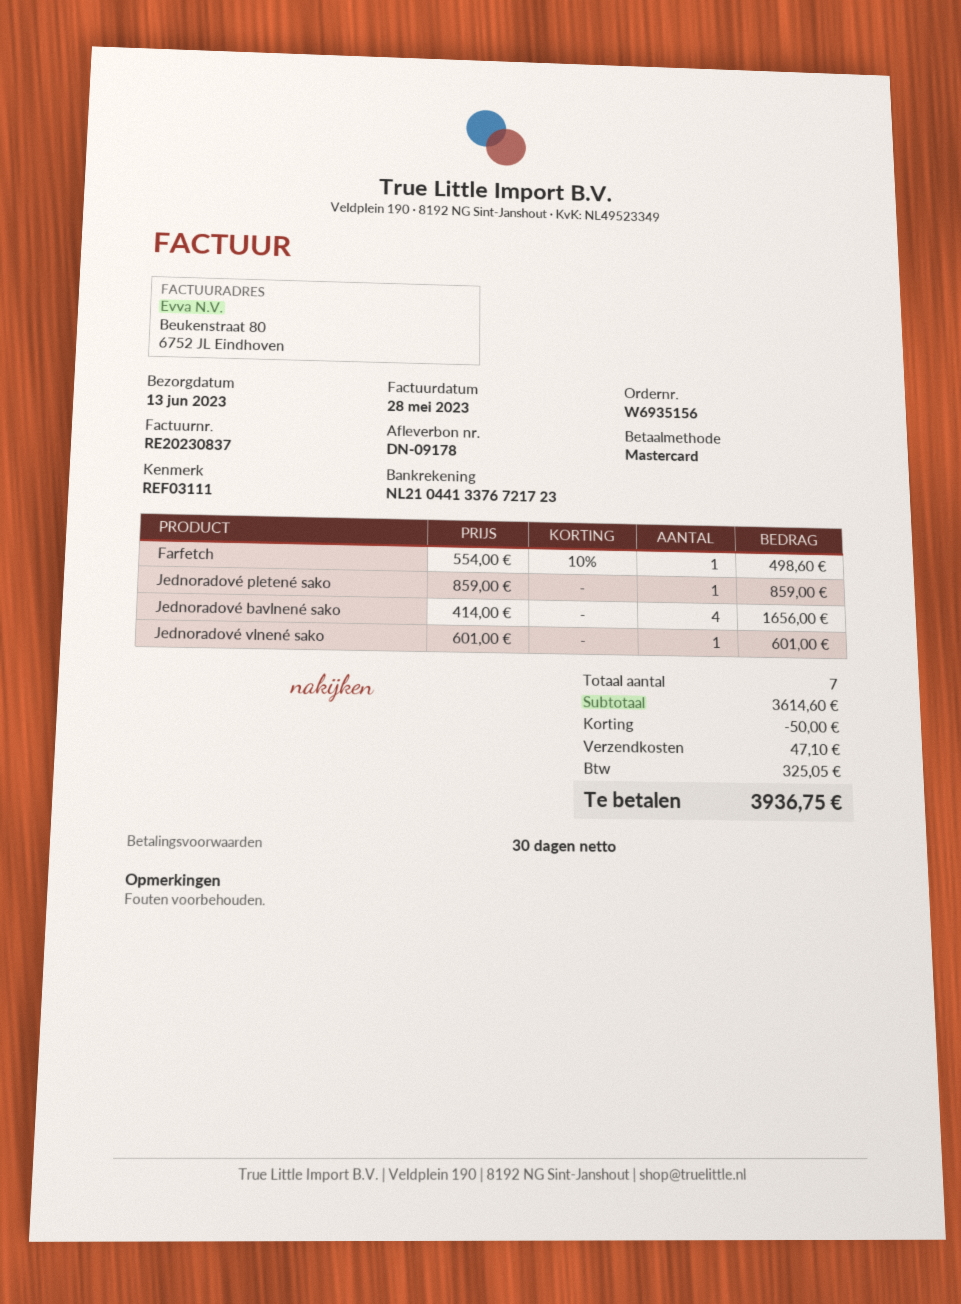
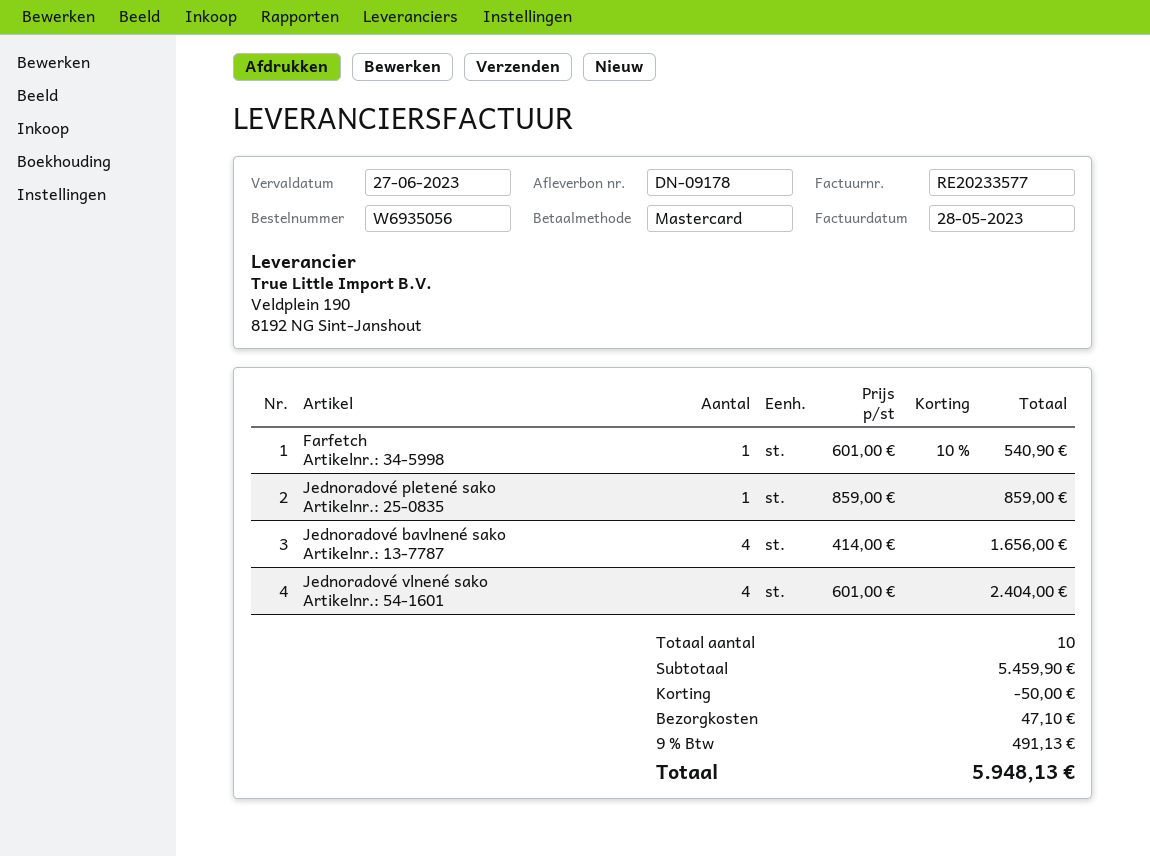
order number: W6935156 -> W6935056
invoice number: RE20230837 -> RE20233577
Farfetch: 1 x 554.00 - 10% = 498.60 -> 1 x 601.00 - 10% = 540.90
Jednoradové vlnené sako: 1 x 601.00 = 601.00 -> 4 x 601.00 = 2404.00
total quantity: 7 -> 10
subtotal: 3614.60 -> 5459.90
tax: 325.05 -> 491.13
total: 3936.75 -> 5948.13

